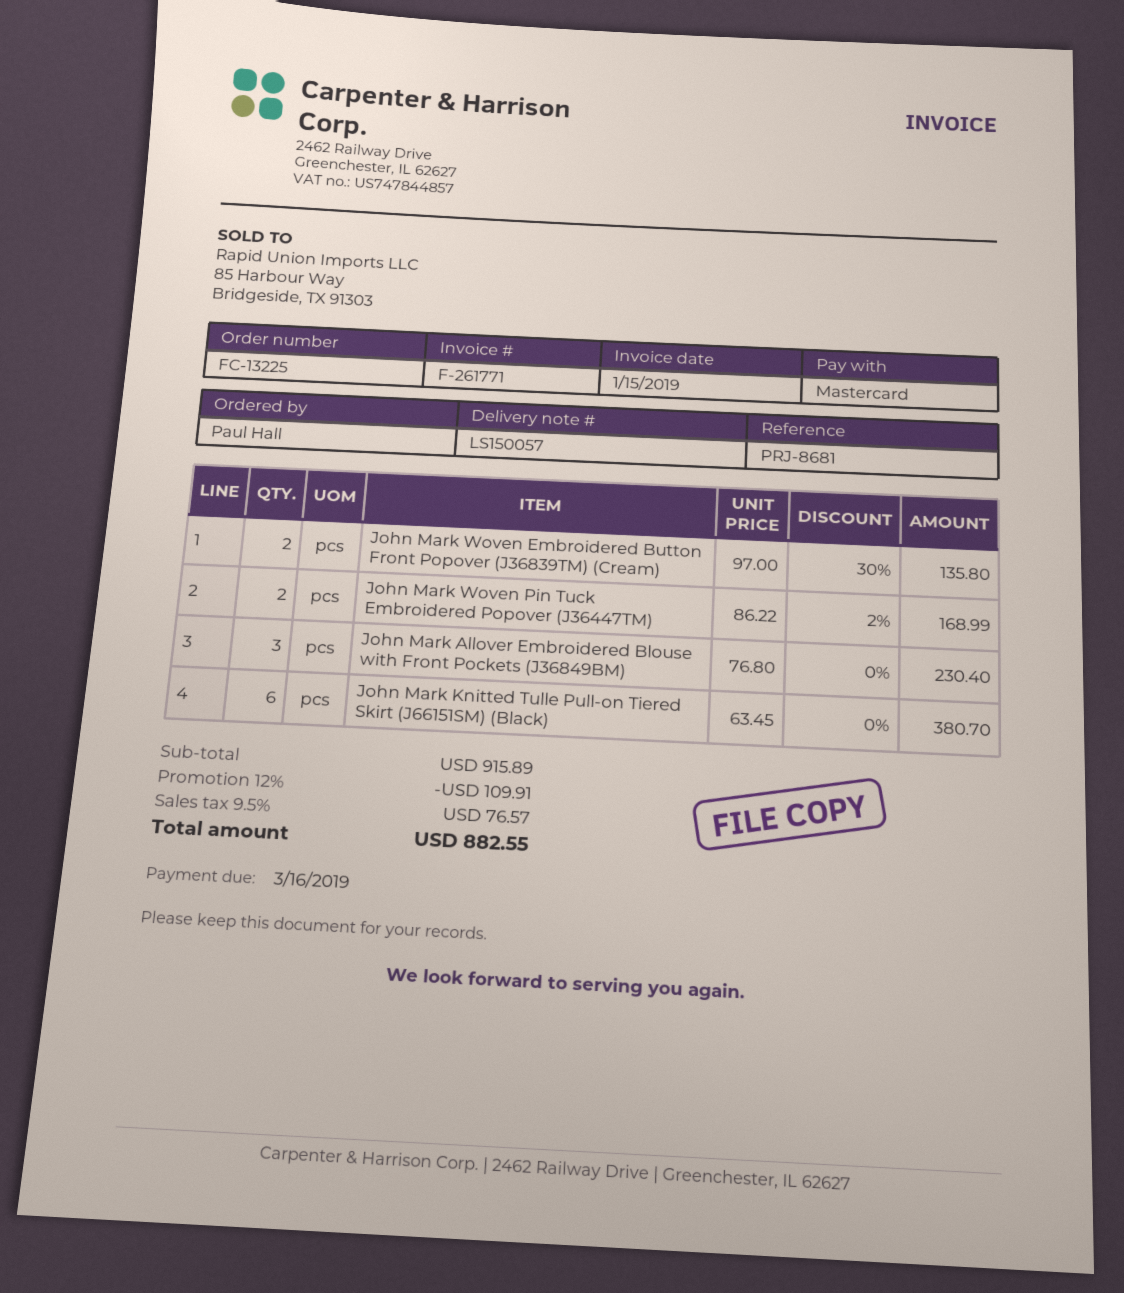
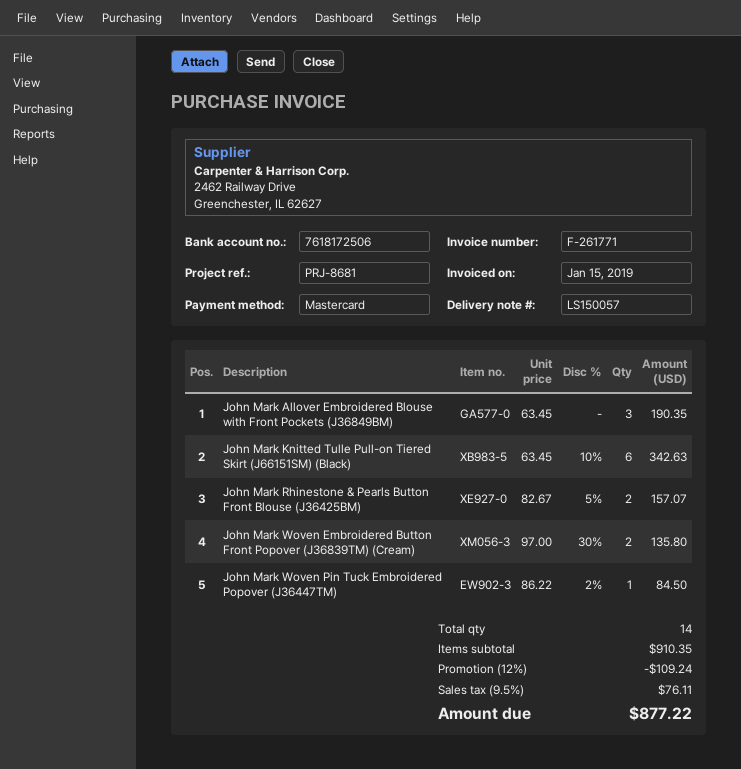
John Mark Woven Pin Tuck Embroidered Popover (J36447TM): 2 x 86.22 - 2% = 168.99 -> 1 x 86.22 - 2% = 84.50
John Mark Allover Embroidered Blouse with Front Pockets (J36849BM): 3 x 76.80 = 230.40 -> 3 x 63.45 = 190.35
John Mark Knitted Tulle Pull-on Tiered Skirt (J66151SM) (Black): 6 x 63.45 = 380.70 -> 6 x 63.45 - 10% = 342.63
John Mark Rhinestone & Pearls Button Front Blouse (J36425BM): none -> 2 x 82.67 - 5% = 157.07
subtotal: 915.89 -> 910.35
discount: 12% = 109.91 -> 12% = 109.24
tax: 9.5% = 76.57 -> 9.5% = 76.11
total: 882.55 -> 877.22

